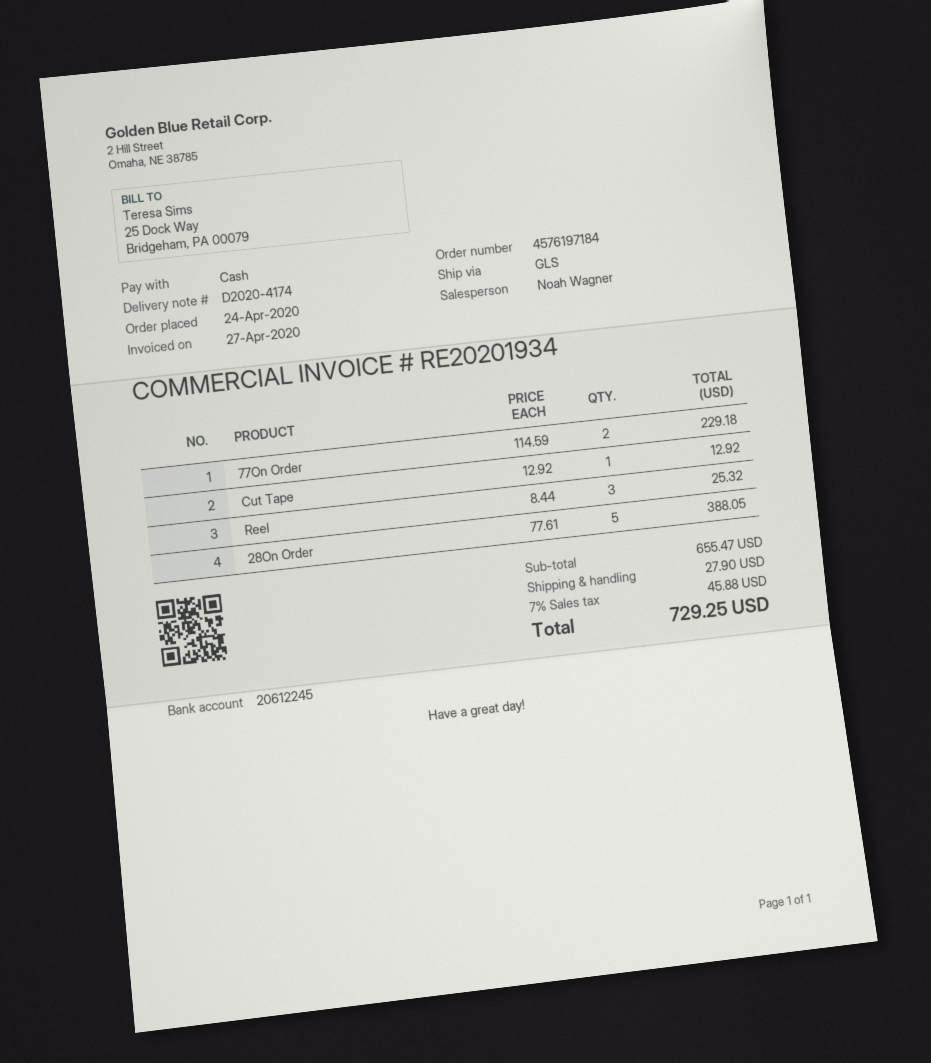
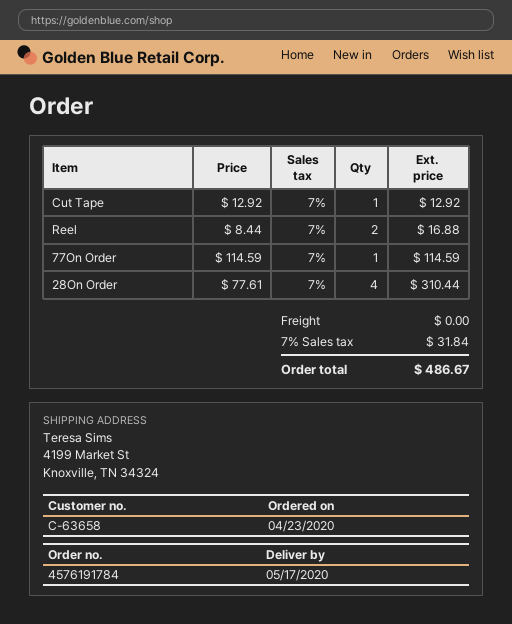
order number: 4576197184 -> 4576191784
order date: 2020-04-24 -> 2020-04-23
77On Order: 2 x 114.59 = 229.18 -> 1 x 114.59 = 114.59
Reel: 3 x 8.44 = 25.32 -> 2 x 8.44 = 16.88
28On Order: 5 x 77.61 = 388.05 -> 4 x 77.61 = 310.44
shipping: 27.90 -> 0.00
tax: 7% = 45.88 -> 7% = 31.84
total: 729.25 -> 486.67

